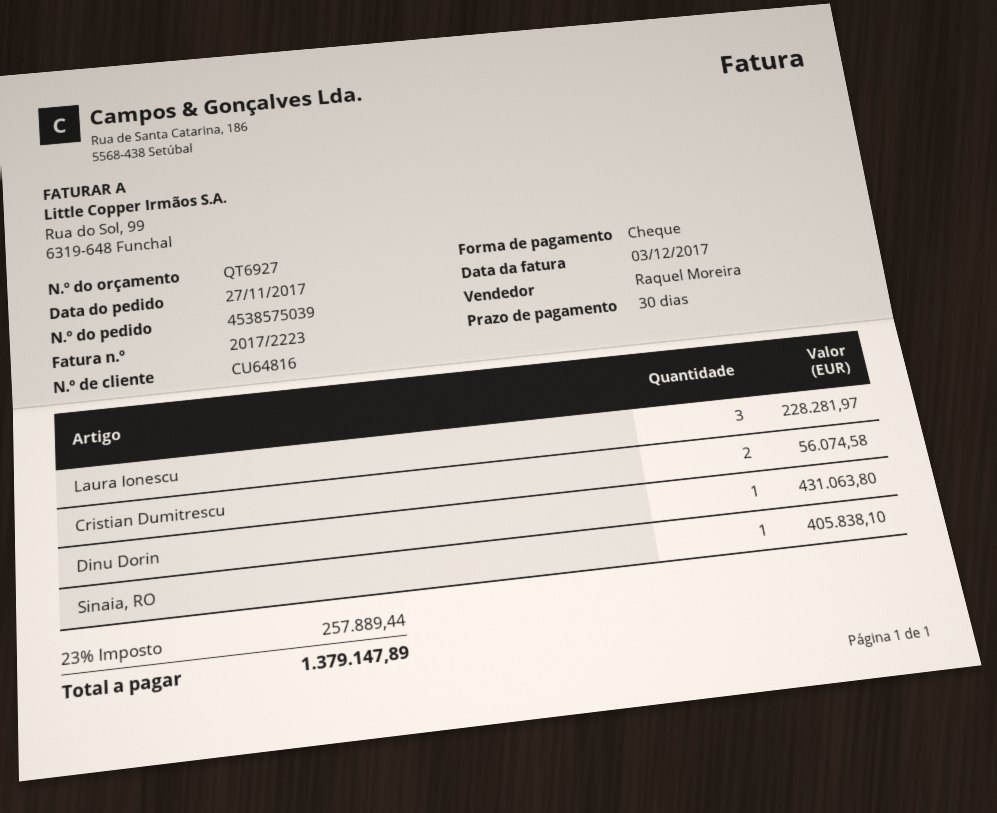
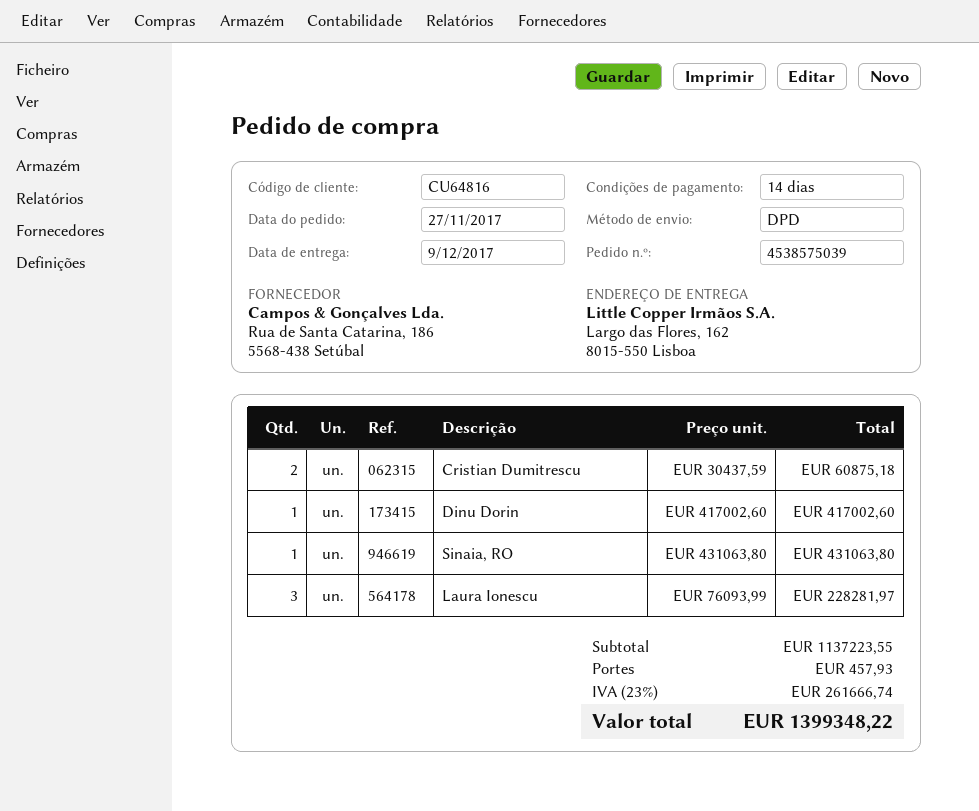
payment terms: 30 days -> 14 days
Cristian Dumitrescu: 2 for 56074.58 -> 2 for 60875.18
Dinu Dorin: 1 for 431063.80 -> 1 for 417002.60
Sinaia, RO: 1 for 405838.10 -> 1 for 431063.80
shipping: none -> 457.93
tax: 23% = 257889.44 -> 23% = 261666.74
total: 1379147.89 -> 1399348.22

